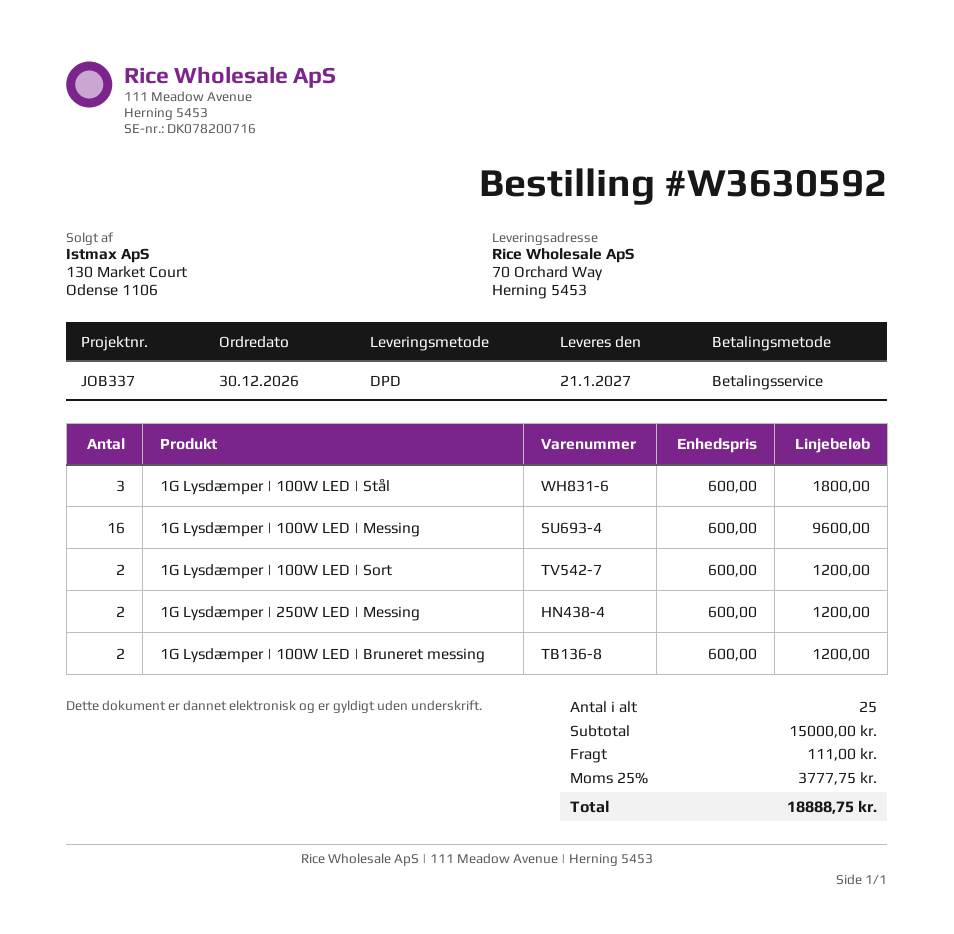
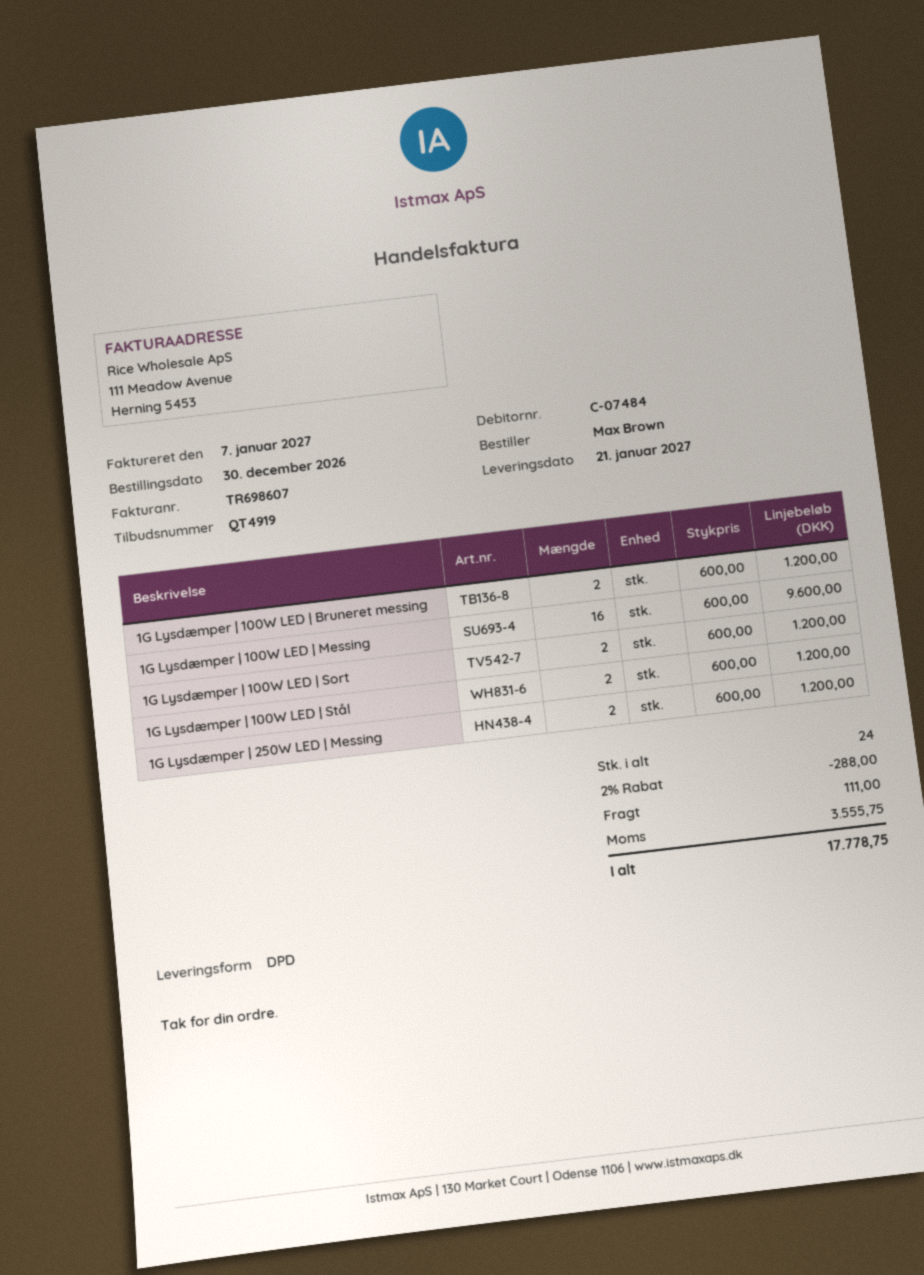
1G Lysdæmper | 100W LED | Stål: 3 x 600.00 = 1800.00 -> 2 x 600.00 = 1200.00
total quantity: 25 -> 24
discount: none -> 2% = 288.00
tax: 3777.75 -> 3555.75
total: 18888.75 -> 17778.75

